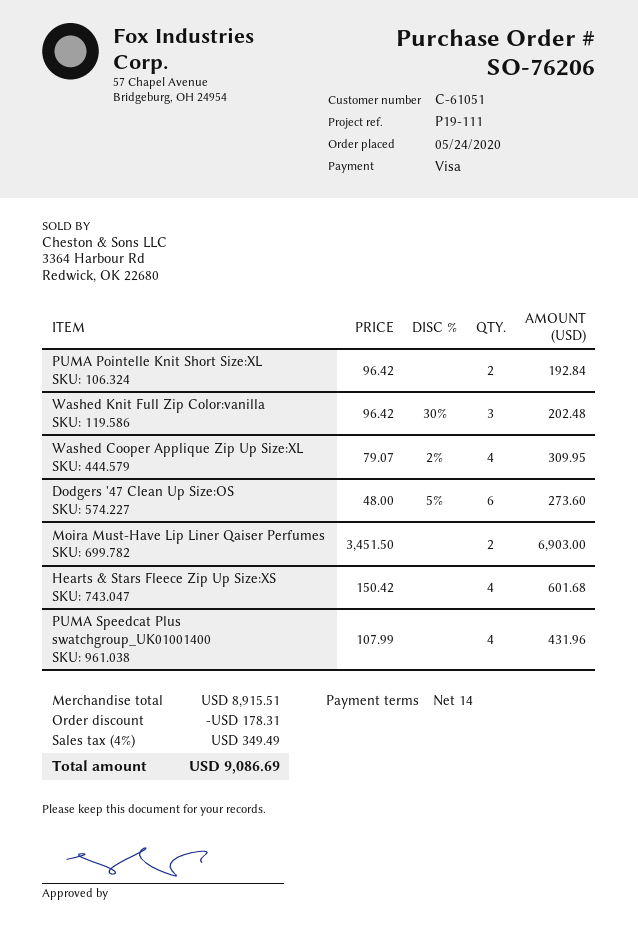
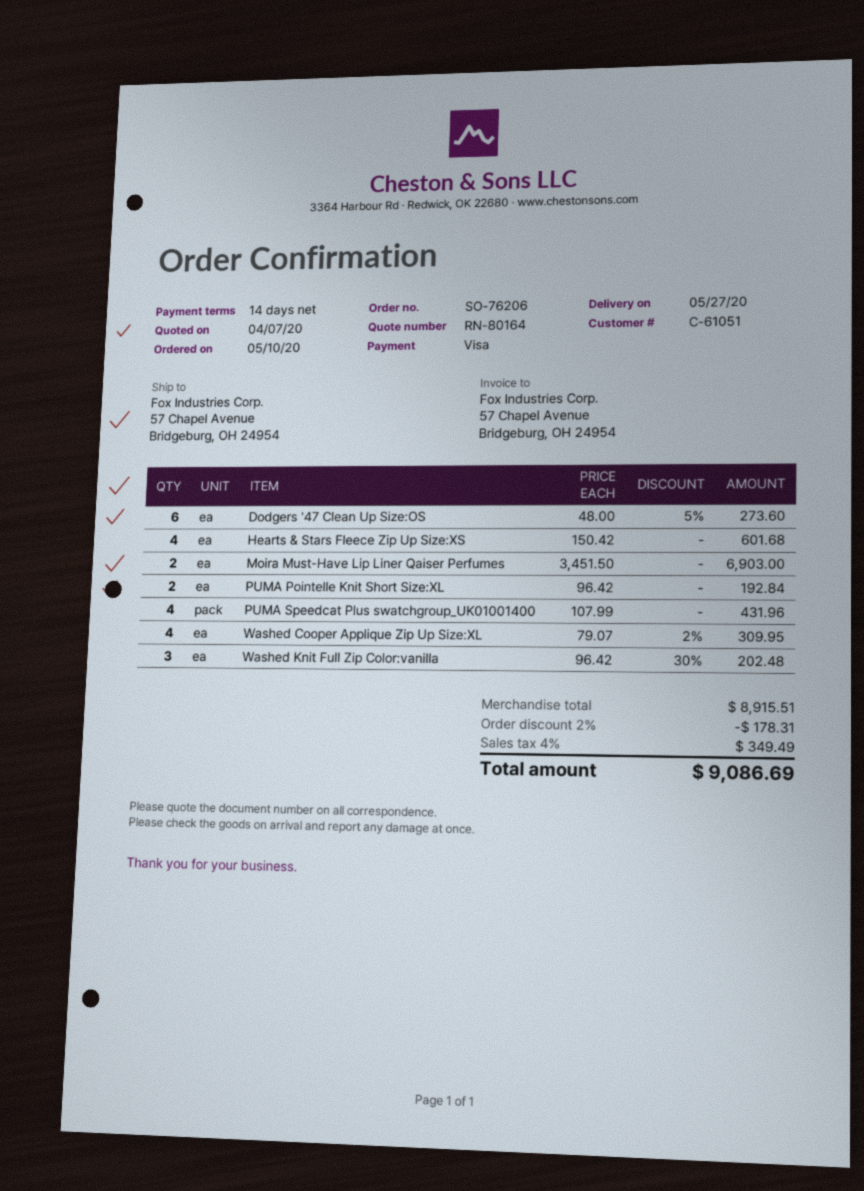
order date: 2020-05-24 -> 2020-05-10

